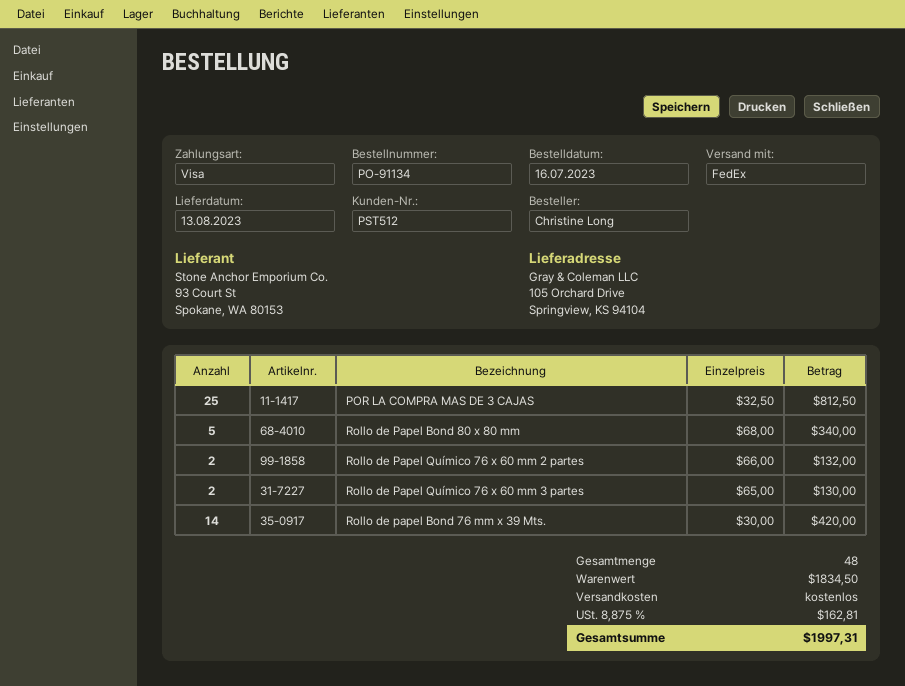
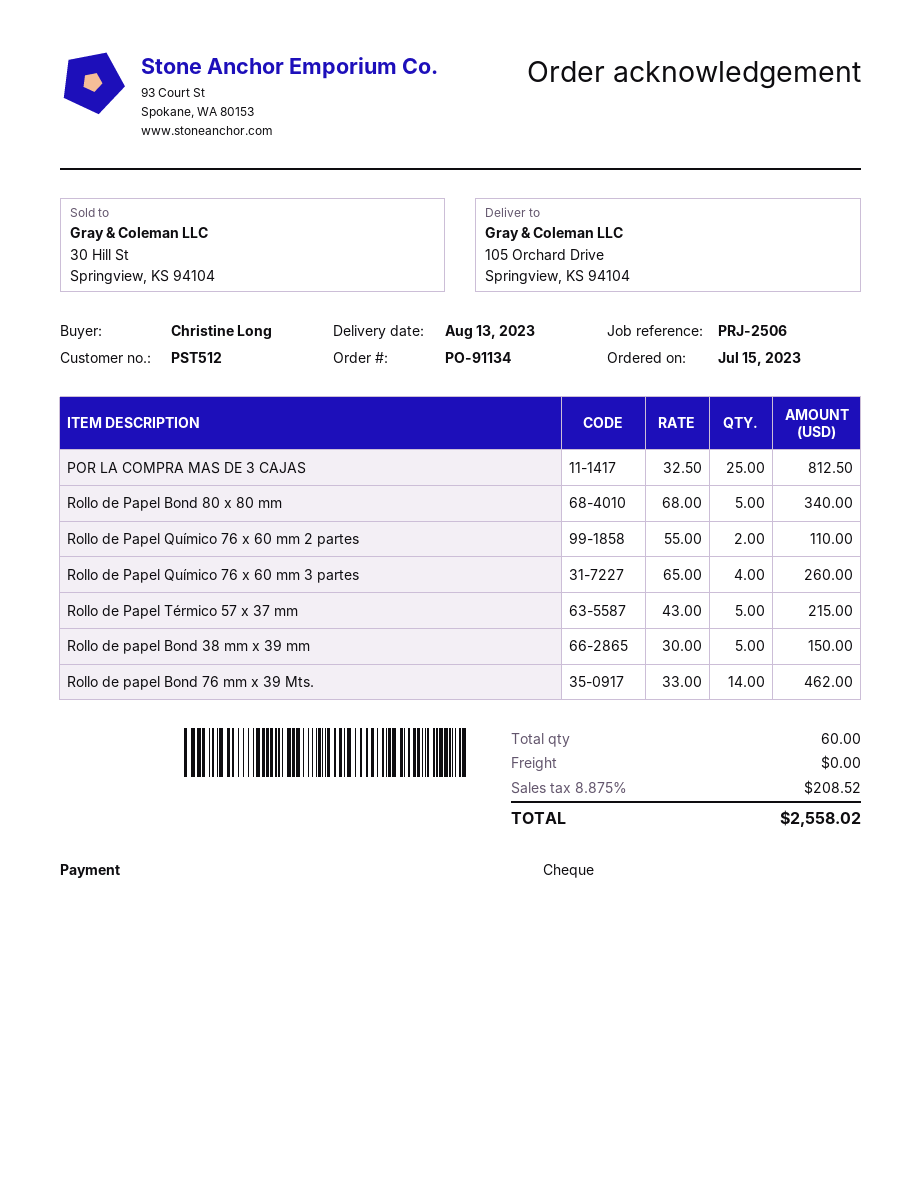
order date: 2023-07-16 -> 2023-07-15
payment method: Visa -> cheque
Rollo de Papel Químico 76 x 60 mm 2 partes: 2 x 66.00 = 132.00 -> 2 x 55.00 = 110.00
Rollo de Papel Químico 76 x 60 mm 3 partes: 2 x 65.00 = 130.00 -> 4 x 65.00 = 260.00
Rollo de papel Bond 76 mm x 39 Mts.: 14 x 30.00 = 420.00 -> 14 x 33.00 = 462.00
Rollo de Papel Térmico 57 x 37 mm: none -> 5 x 43.00 = 215.00
Rollo de papel Bond 38 mm x 39 mm: none -> 5 x 30.00 = 150.00
total quantity: 48 -> 60
tax: 8.875% = 162.81 -> 8.875% = 208.52
total: 1997.31 -> 2558.02

